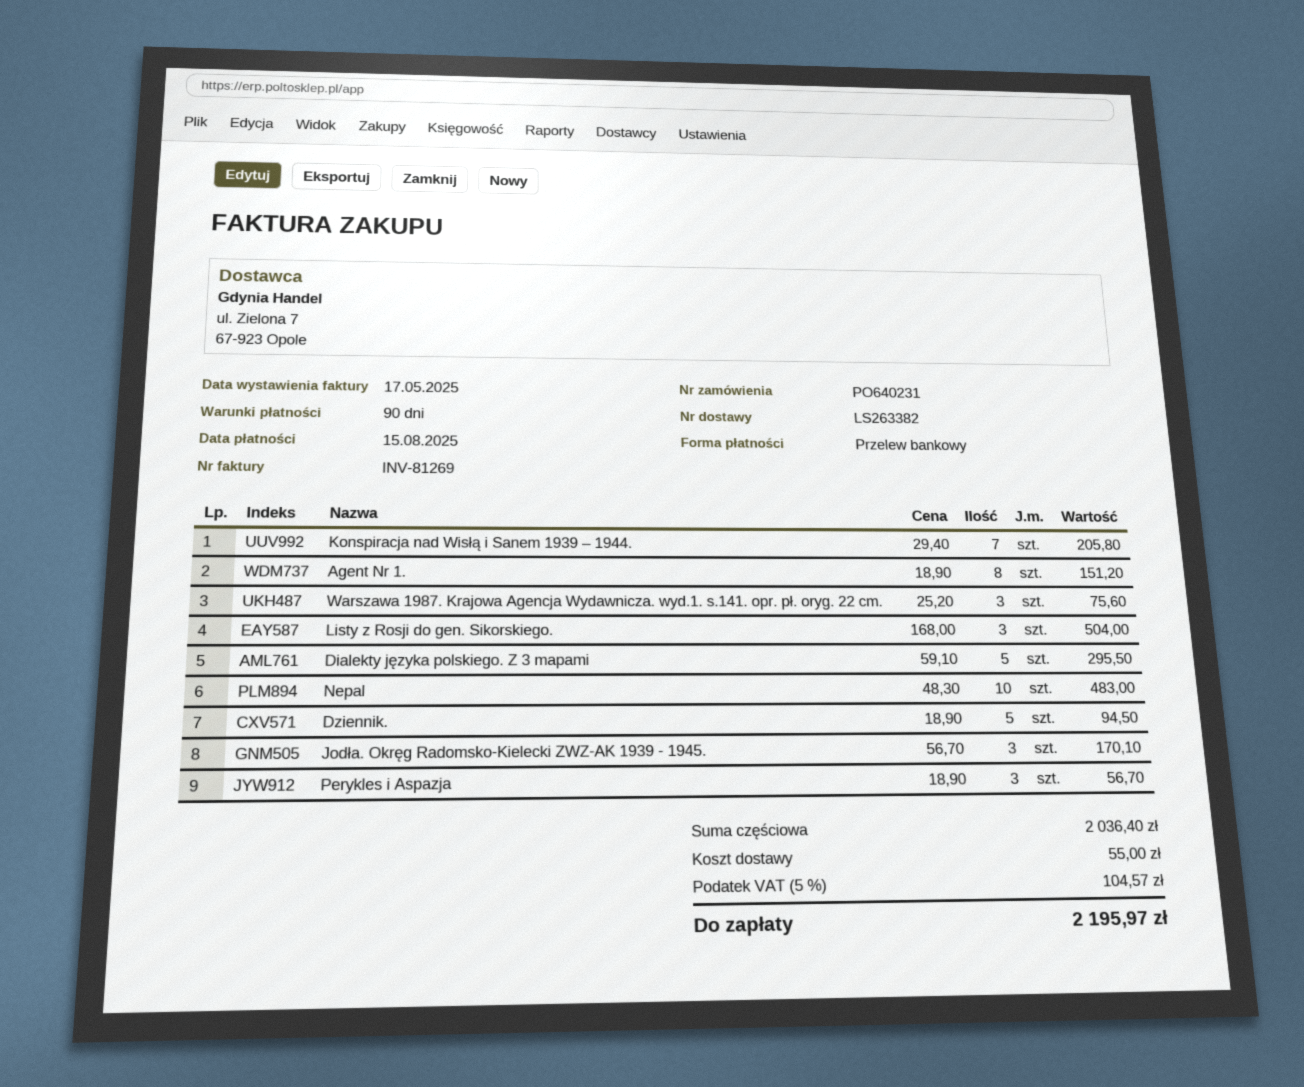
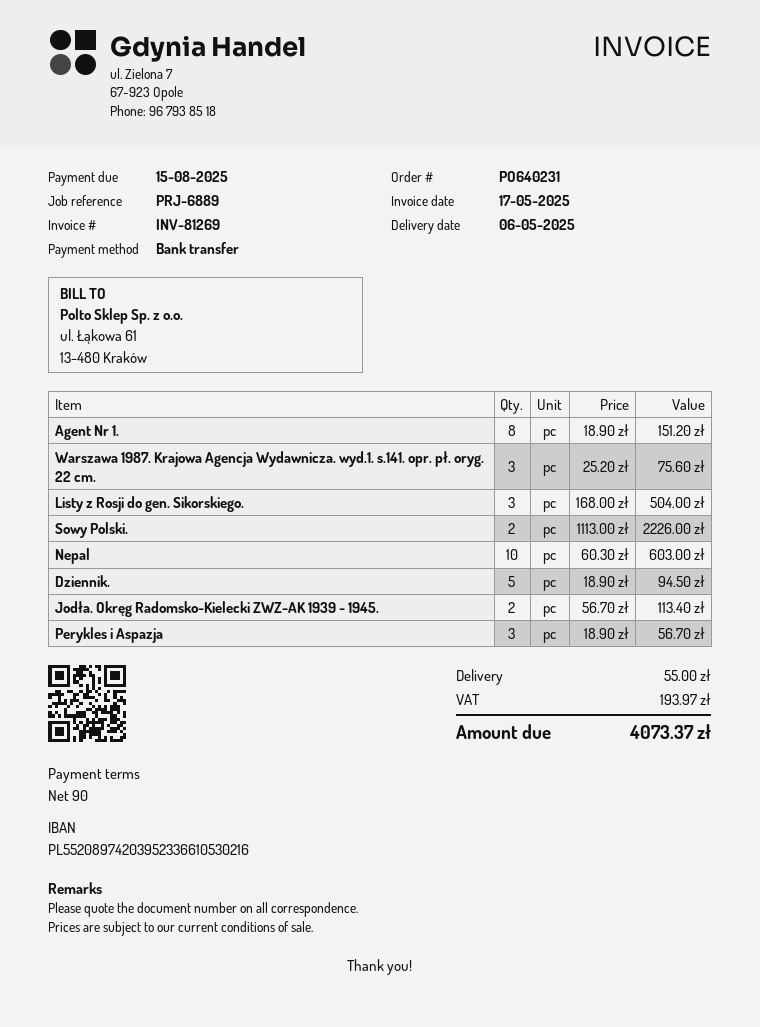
Konspiracja nad Wisłą i Sanem 1939 – 1944.: 7 x 29.40 = 205.80 -> none
Dialekty języka polskiego. Z 3 mapami: 5 x 59.10 = 295.50 -> none
Nepal: 10 x 48.30 = 483.00 -> 10 x 60.30 = 603.00
Jodła. Okręg Radomsko-Kielecki ZWZ-AK 1939 - 1945.: 3 x 56.70 = 170.10 -> 2 x 56.70 = 113.40
Sowy Polski.: none -> 2 x 1113.00 = 2226.00
tax: 104.57 -> 193.97
total: 2195.97 -> 4073.37

